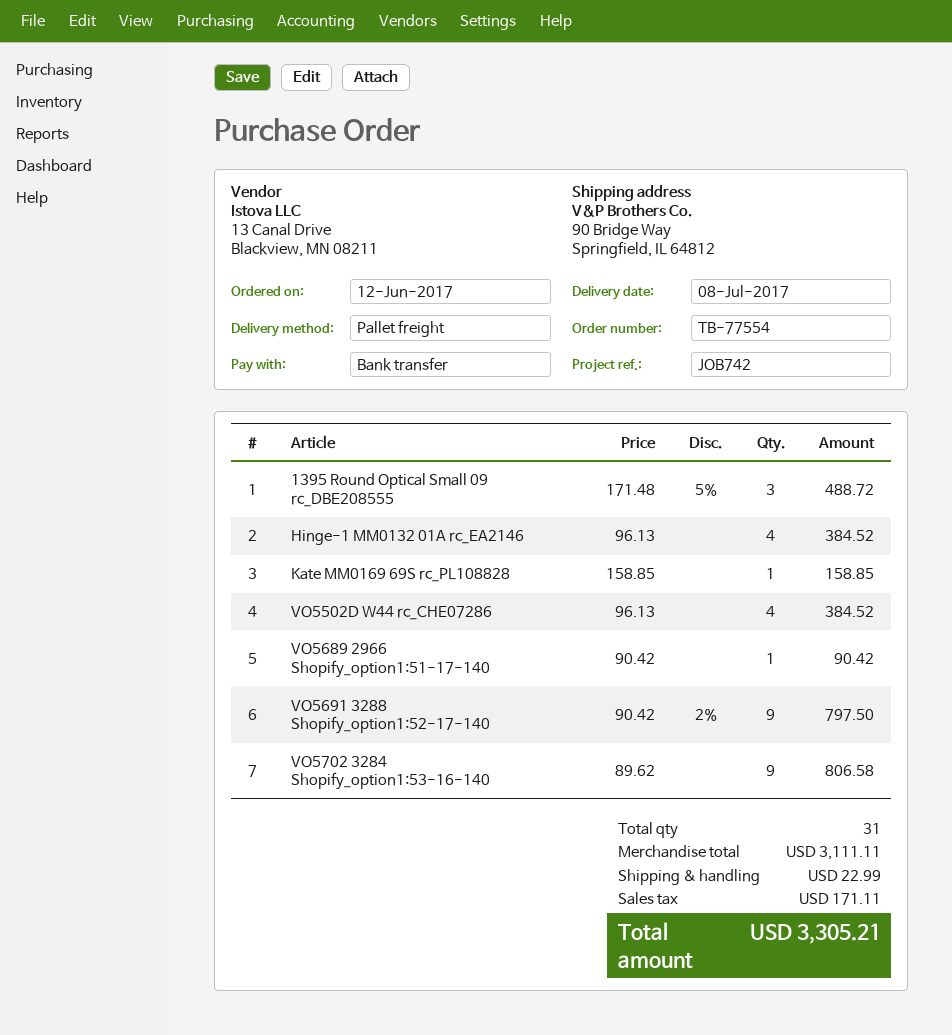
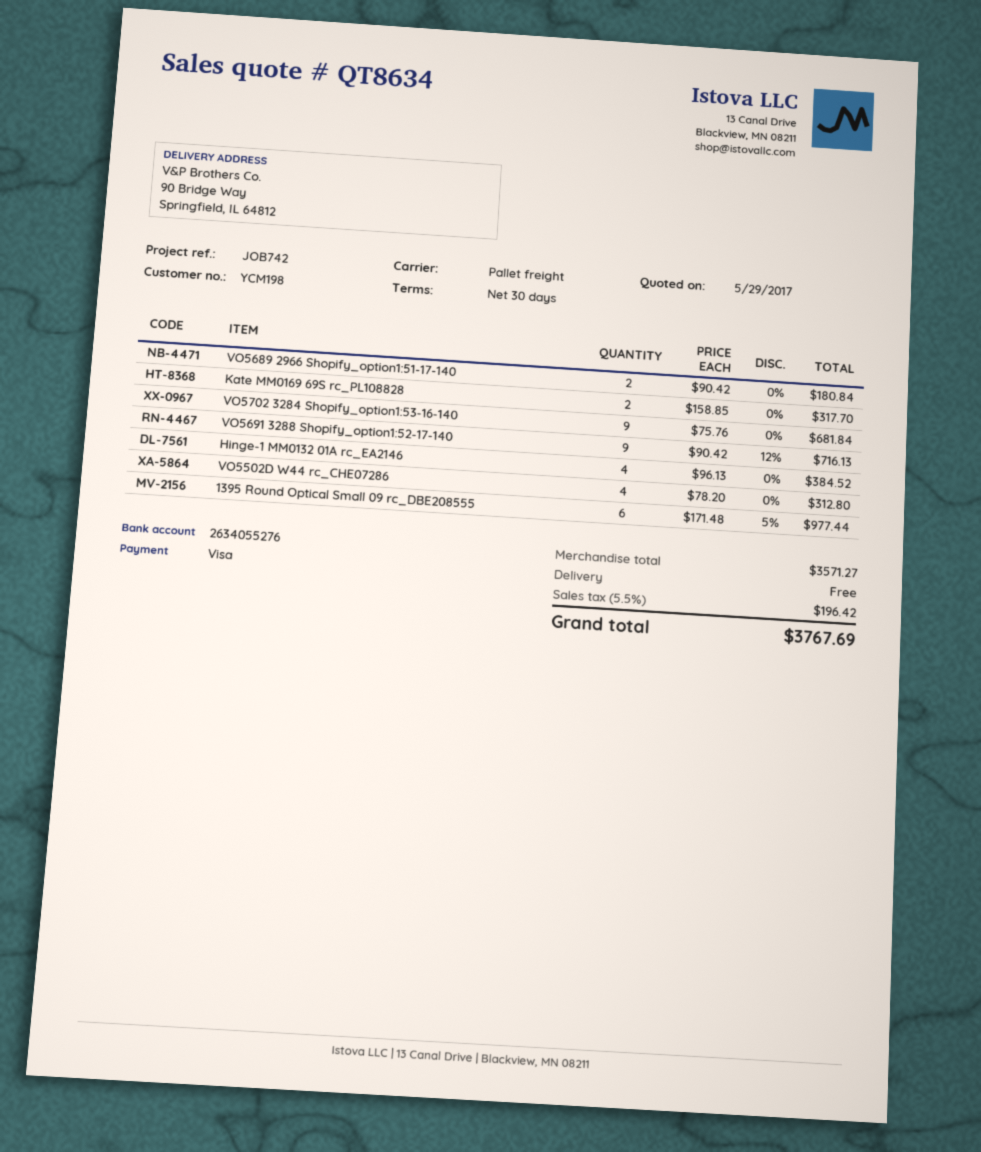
payment method: bank transfer -> Visa
1395 Round Optical Small 09 rc_DBE208555: 3 x 171.48 - 5% = 488.72 -> 6 x 171.48 - 5% = 977.44
Kate MM0169 69S rc_PL108828: 1 x 158.85 = 158.85 -> 2 x 158.85 = 317.70
VO5502D W44 rc_CHE07286: 4 x 96.13 = 384.52 -> 4 x 78.20 = 312.80
VO5689 2966 Shopify_option1:51-17-140: 1 x 90.42 = 90.42 -> 2 x 90.42 = 180.84
VO5691 3288 Shopify_option1:52-17-140: 9 x 90.42 - 2% = 797.50 -> 9 x 90.42 - 12% = 716.13
VO5702 3284 Shopify_option1:53-16-140: 9 x 89.62 = 806.58 -> 9 x 75.76 = 681.84
subtotal: 3111.11 -> 3571.27
shipping: 22.99 -> 0.00
tax: 171.11 -> 196.42
total: 3305.21 -> 3767.69

